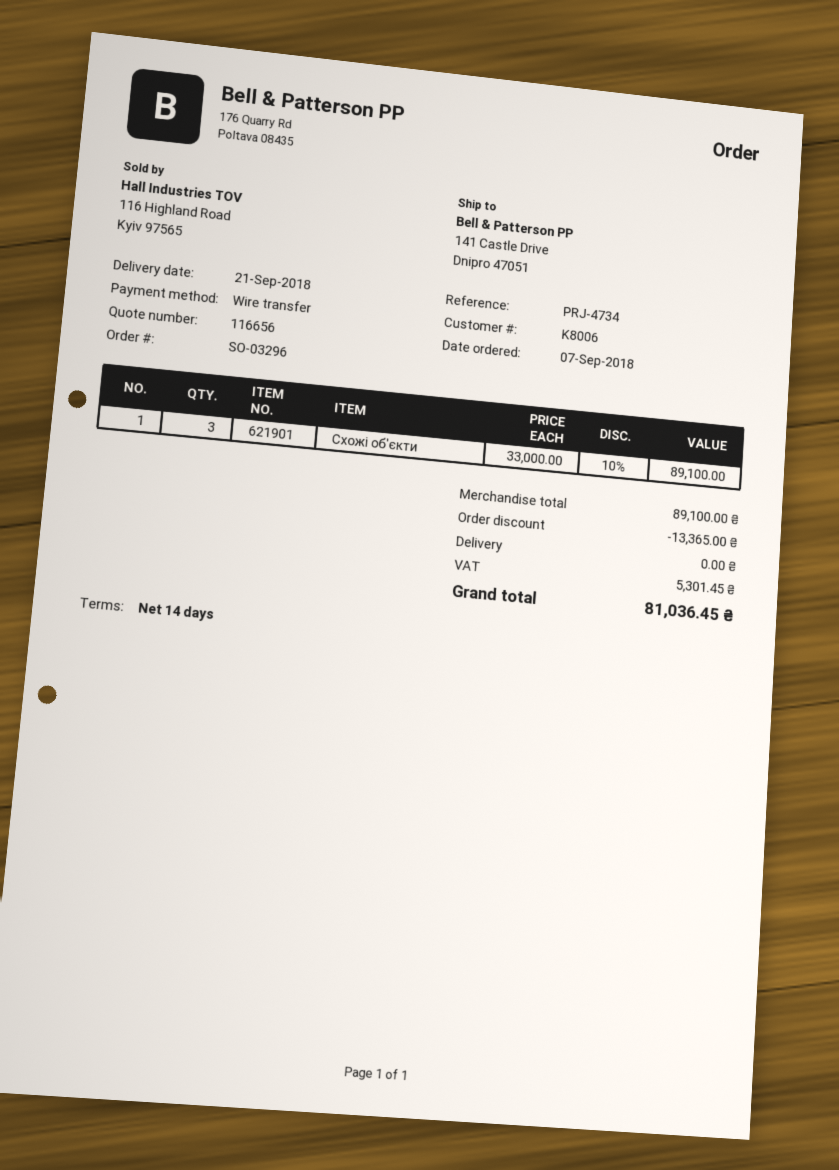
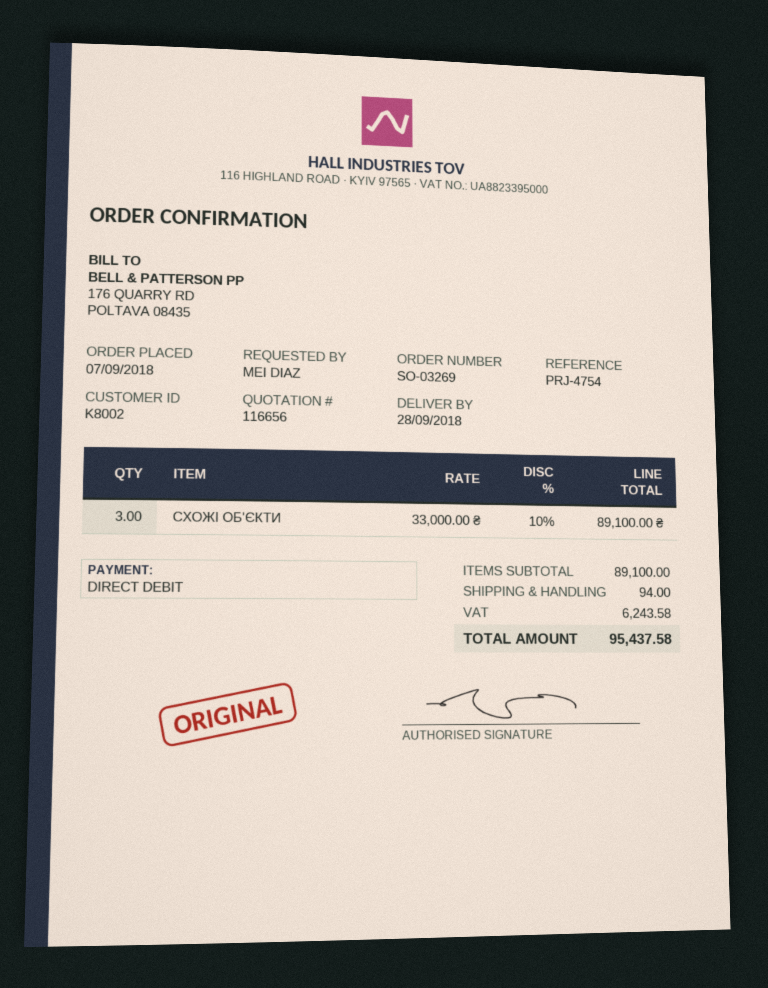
order number: SO-03296 -> SO-03269
delivery date: 2018-09-21 -> 2018-09-28
customer number: K8006 -> K8002
reference: PRJ-4734 -> PRJ-4754
payment method: bank transfer -> direct debit
discount: 13365.00 -> none
shipping: 0.00 -> 94.00
tax: 5301.45 -> 6243.58
total: 81036.45 -> 95437.58

